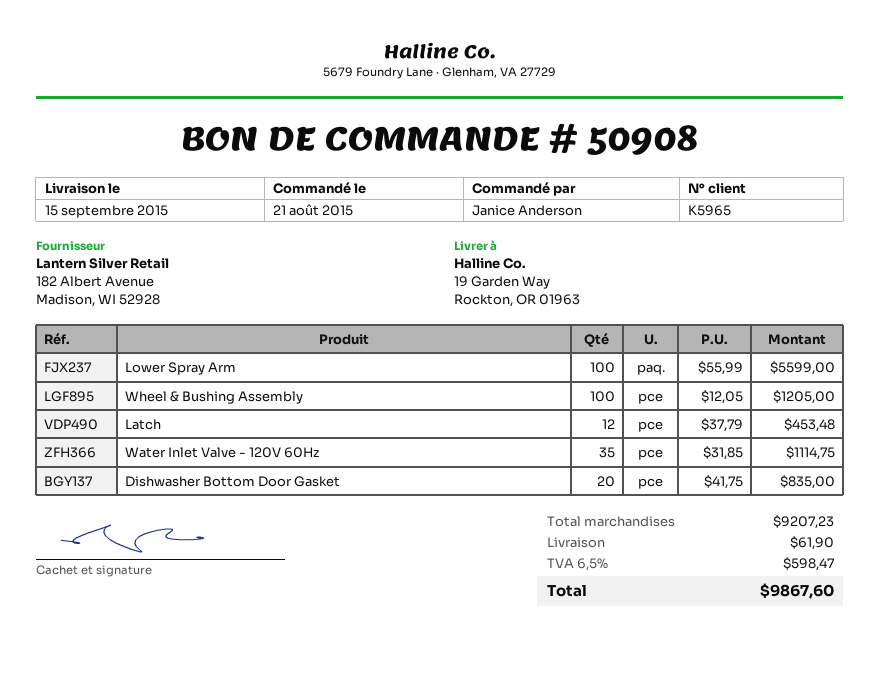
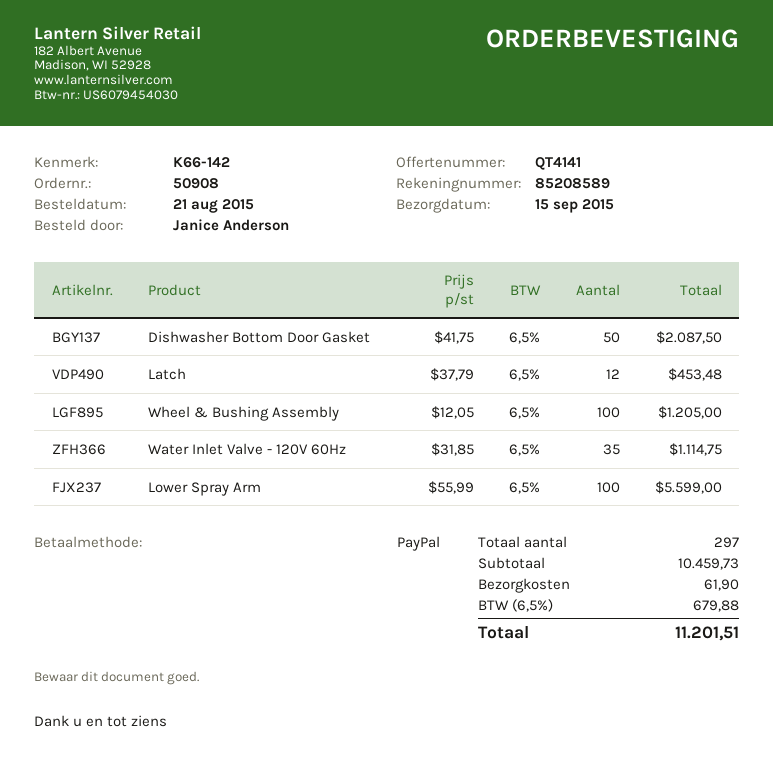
Dishwasher Bottom Door Gasket: 20 x 41.75 = 835.00 -> 50 x 41.75 = 2087.50
subtotal: 9207.23 -> 10459.73
tax: 6.5% = 598.47 -> 6.5% = 679.88
total: 9867.60 -> 11201.51

